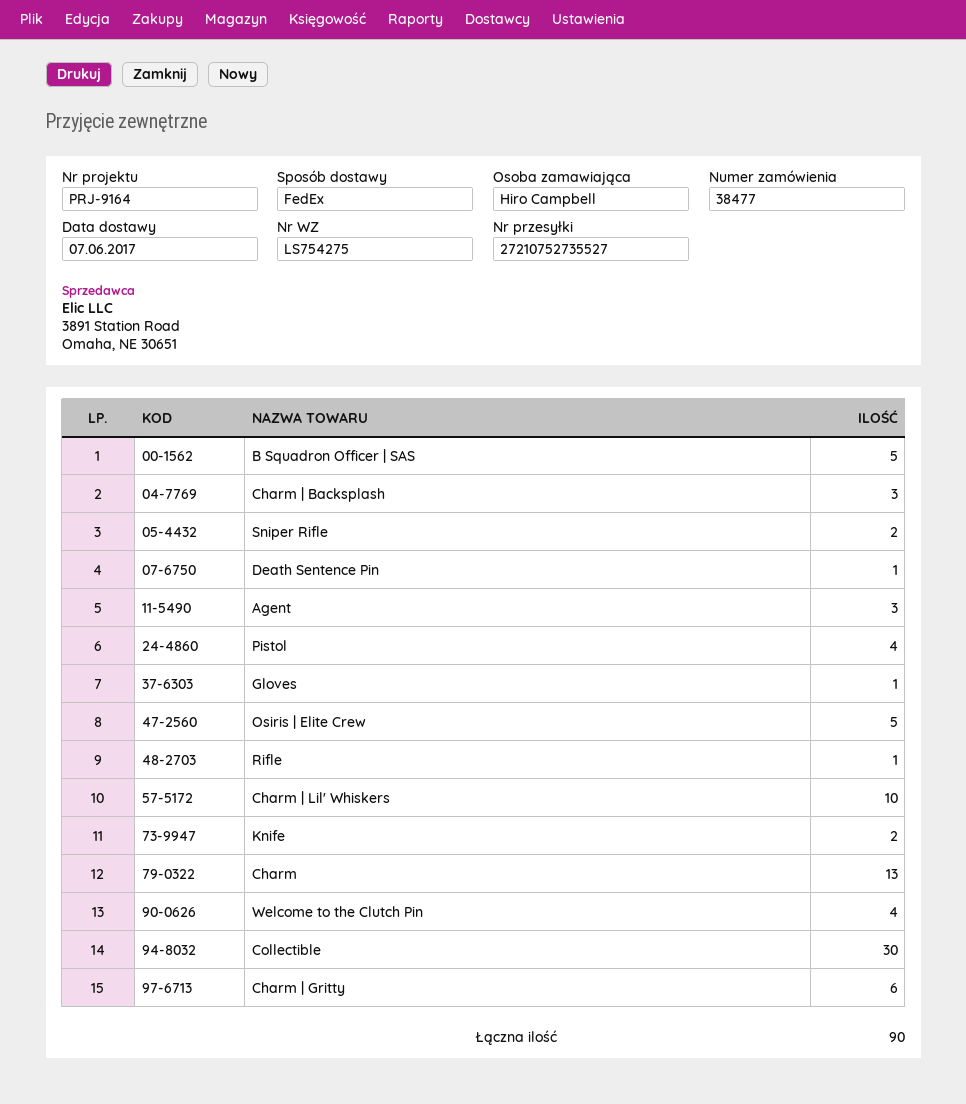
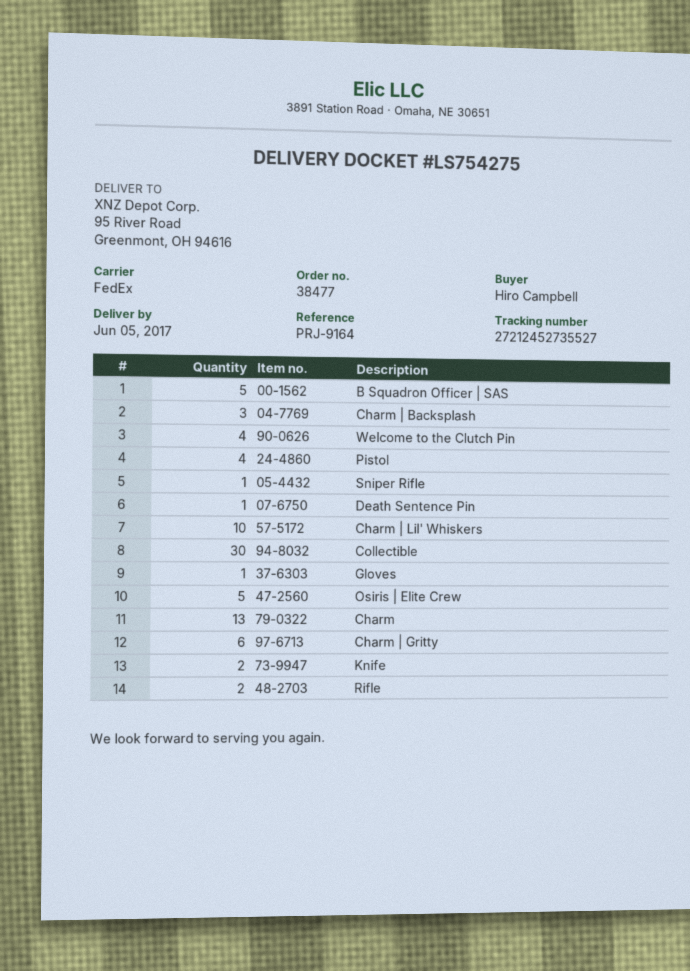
delivery date: 2017-06-07 -> 2017-06-05
tracking number: 27210752735527 -> 27212452735527
Sniper Rifle: 2 -> 1
Agent: 3 -> none
Rifle: 1 -> 2

